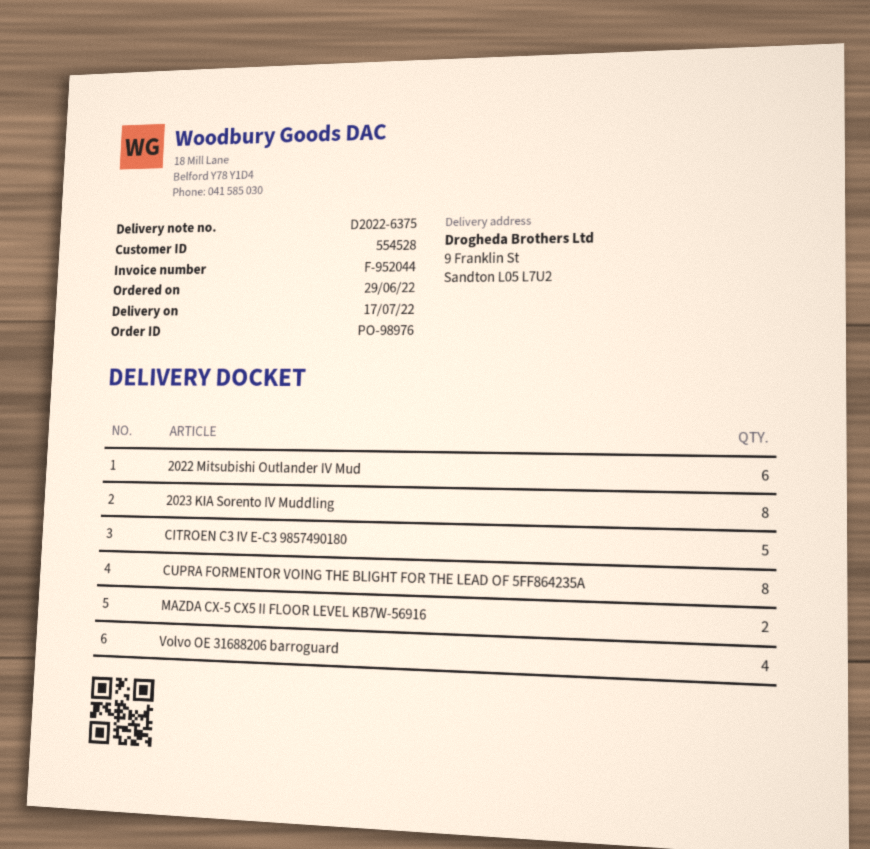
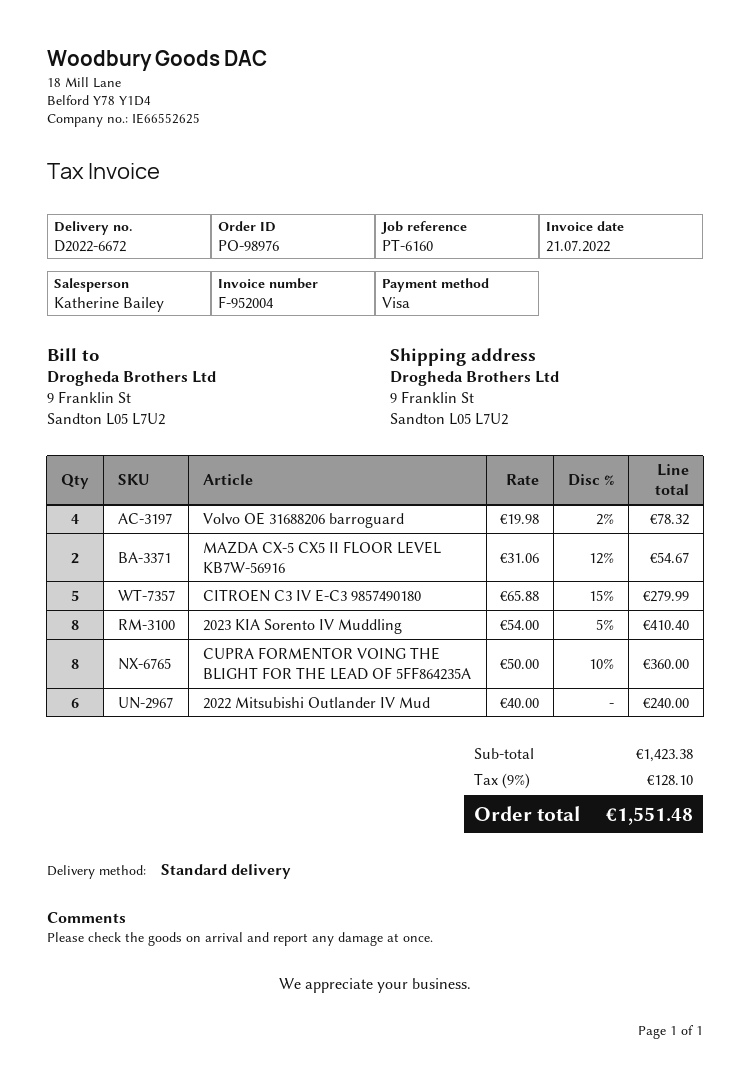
delivery note number: D2022-6375 -> D2022-6672
invoice number: F-952044 -> F-952004

